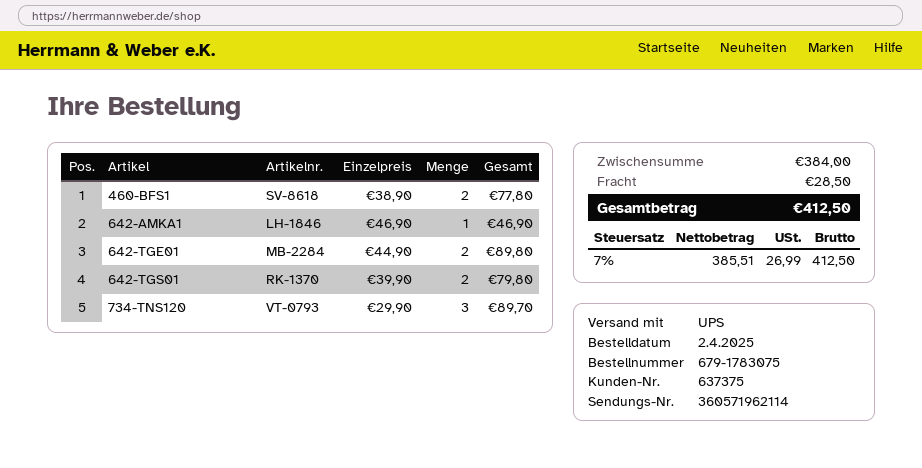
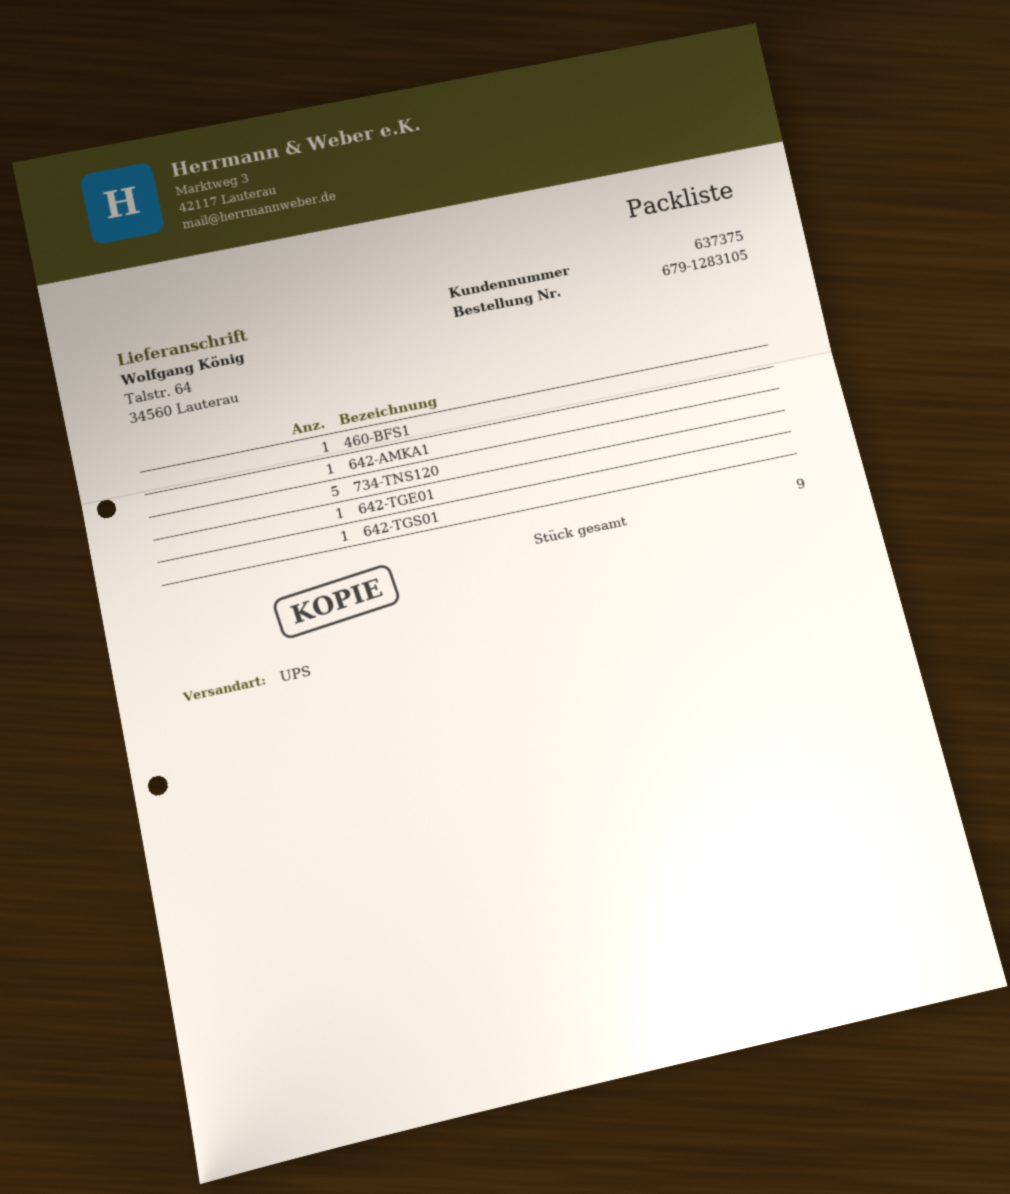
order number: 679-1783075 -> 679-1283105
460-BFS1: 2 -> 1
642-TGE01: 2 -> 1
642-TGS01: 2 -> 1
734-TNS120: 3 -> 5

